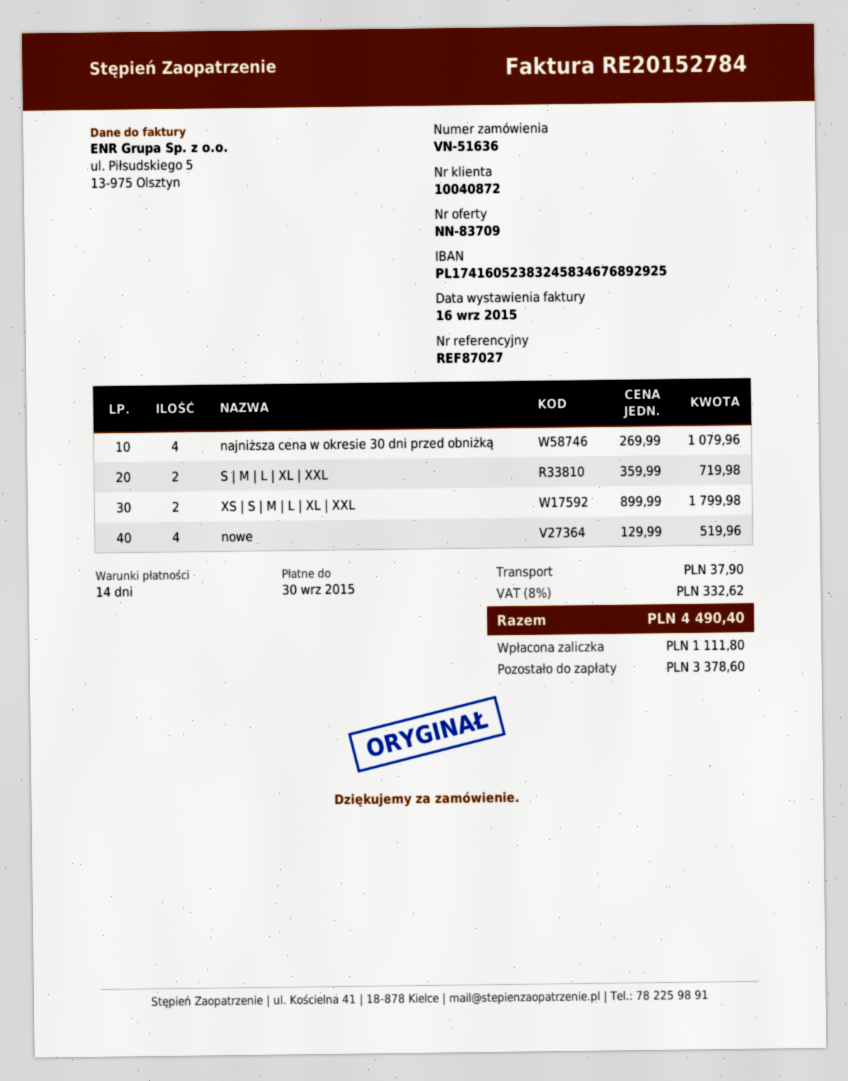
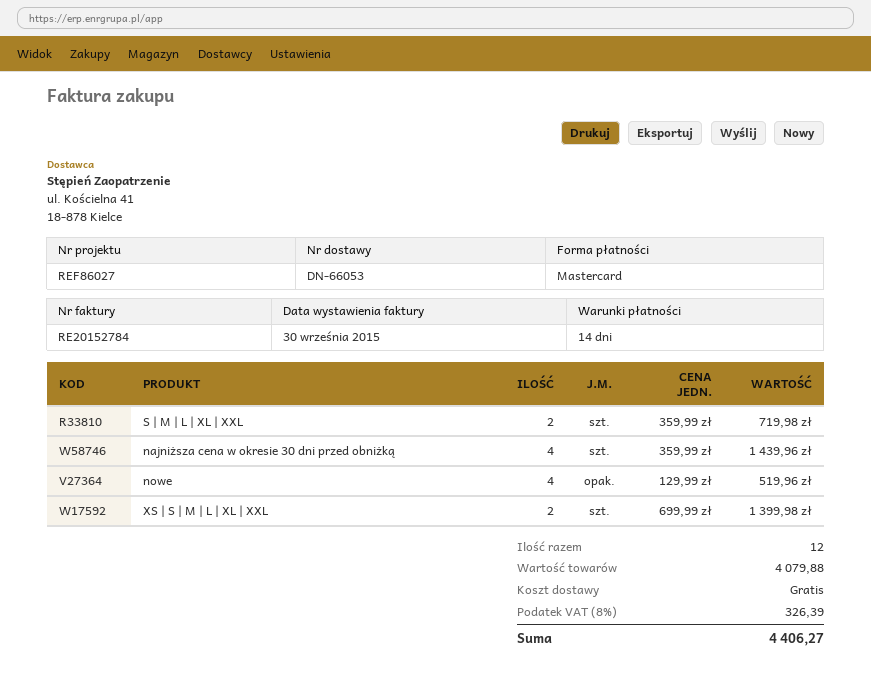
invoice date: 2015-09-16 -> 2015-09-30
reference: REF87027 -> REF86027
najniższa cena w okresie 30 dni przed obniżką: 4 x 269.99 = 1079.96 -> 4 x 359.99 = 1439.96
XS | S | M | L | XL | XXL: 2 x 899.99 = 1799.98 -> 2 x 699.99 = 1399.98
shipping: 37.90 -> 0.00
tax: 8% = 332.62 -> 8% = 326.39
total: 4490.40 -> 4406.27

